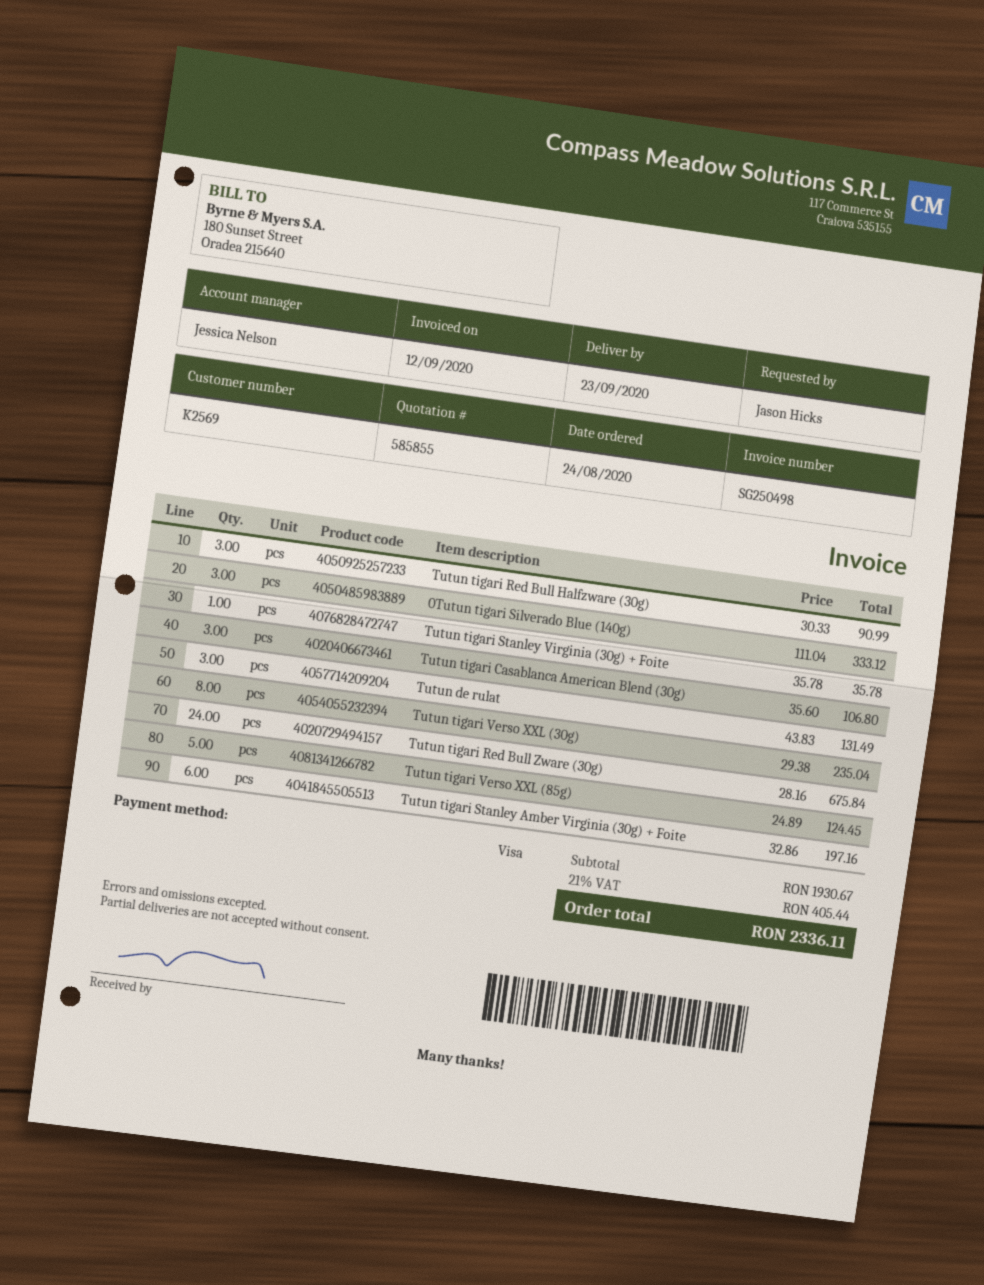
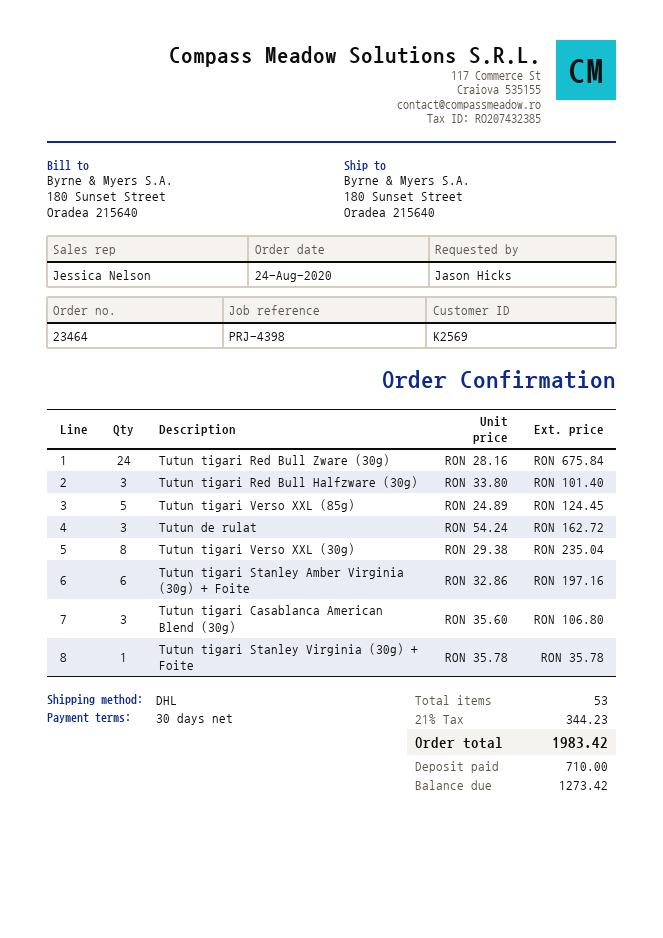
Tutun tigari Red Bull Halfzware (30g): 3 x 30.33 = 90.99 -> 3 x 33.80 = 101.40
0Tutun tigari Silverado Blue (140g): 3 x 111.04 = 333.12 -> none
Tutun de rulat: 3 x 43.83 = 131.49 -> 3 x 54.24 = 162.72
tax: 21% = 405.44 -> 21% = 344.23
total: 2336.11 -> 1983.42

